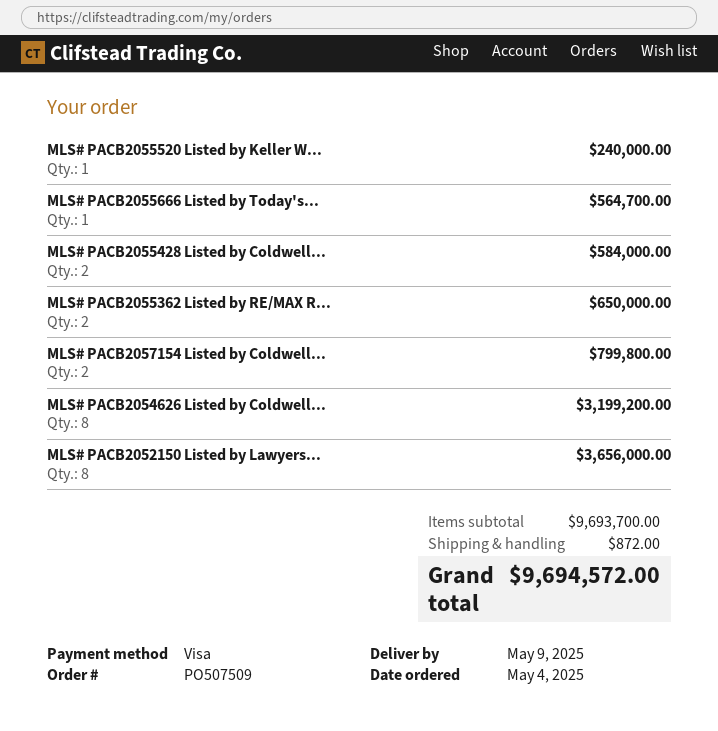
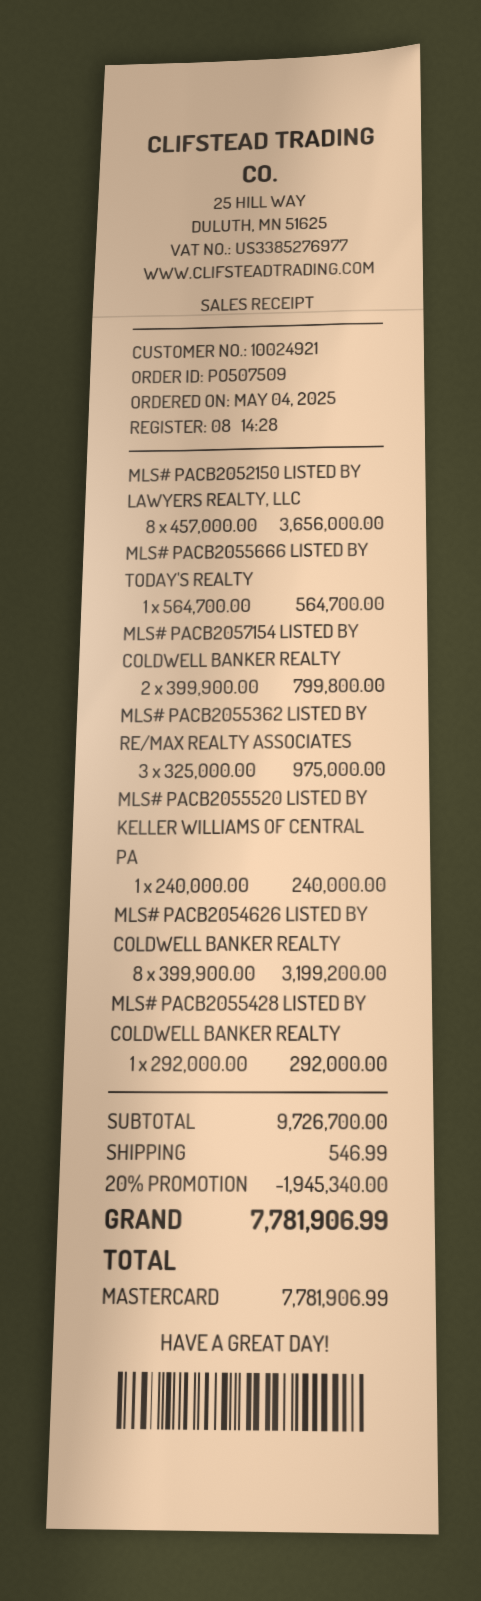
payment method: Visa -> Mastercard
MLS# PACB2055428 Listed by Coldwell...: 2 for 584000.00 -> 1 for 292000.00
MLS# PACB2055362 Listed by RE/MAX R...: 2 for 650000.00 -> 3 for 975000.00
subtotal: 9693700.00 -> 9726700.00
discount: none -> 20% = 1945340.00
shipping: 872.00 -> 546.99
total: 9694572.00 -> 7781906.99

